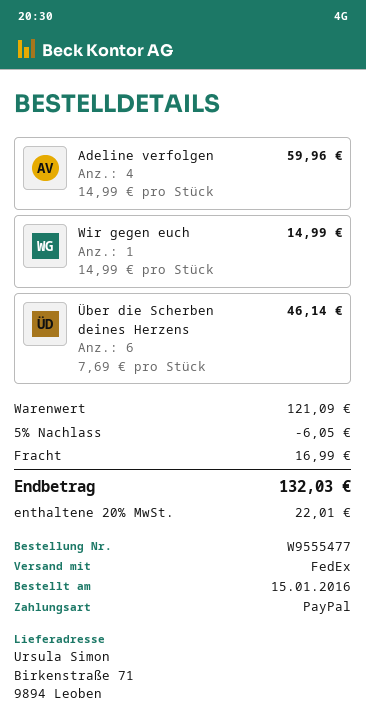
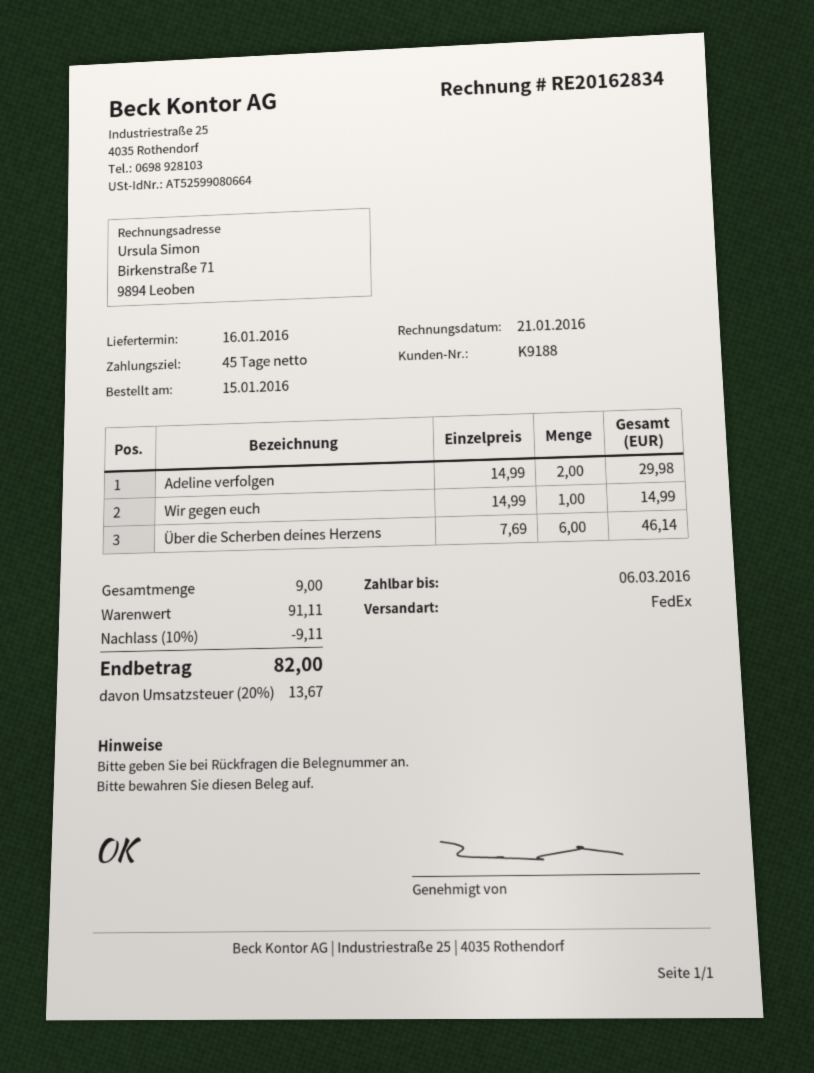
Adeline verfolgen: 4 x 14.99 = 59.96 -> 2 x 14.99 = 29.98
subtotal: 121.09 -> 91.11
discount: 5% = 6.05 -> 10% = 9.11
shipping: 16.99 -> none
tax: 20% = 22.01 -> 20% = 13.67
total: 132.03 -> 82.00

